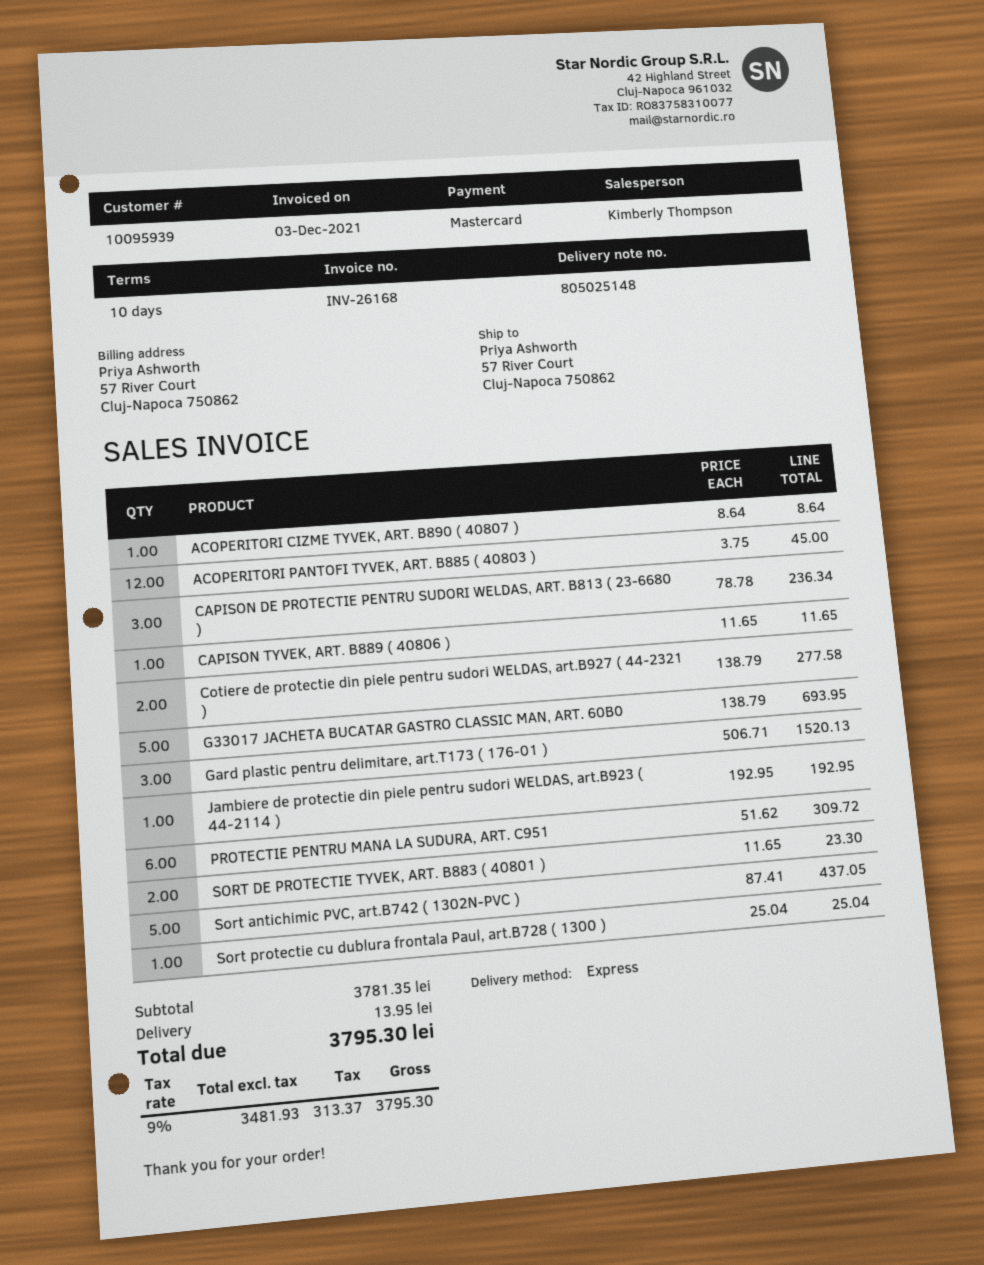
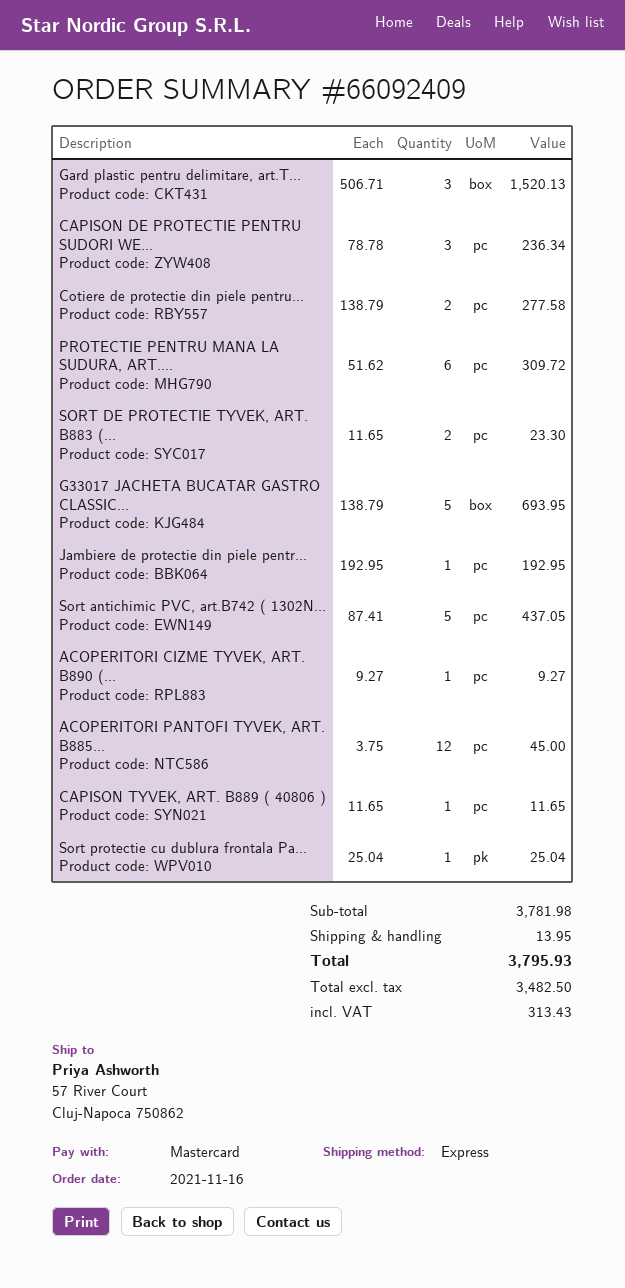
ACOPERITORI CIZME TYVEK, ART. B890 ( 40807 ): 1 x 8.64 = 8.64 -> 1 x 9.27 = 9.27
subtotal: 3781.35 -> 3781.98
net: 3481.93 -> 3482.50
tax: 313.37 -> 313.43
total: 3795.30 -> 3795.93

